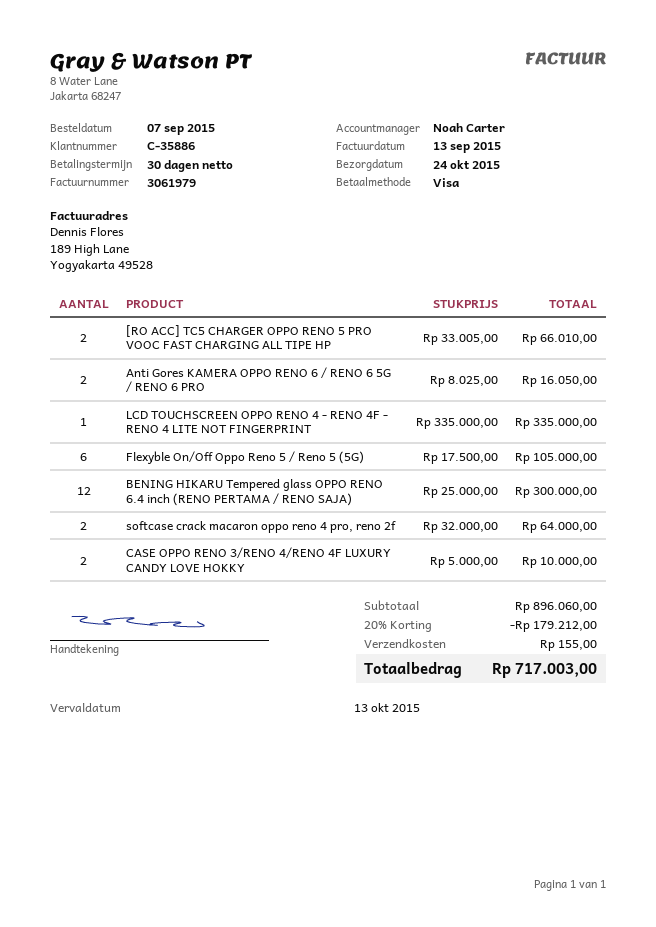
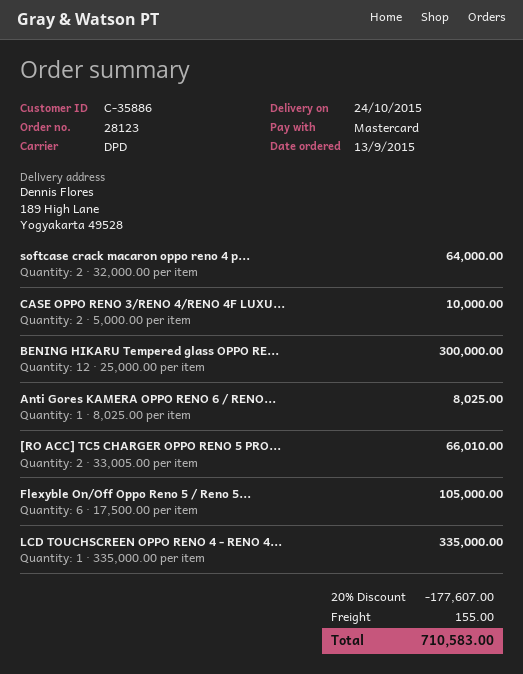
order date: 2015-09-07 -> 2015-09-13
payment method: Visa -> Mastercard
Anti Gores KAMERA OPPO RENO 6 / RENO 6 5G / RENO 6 PRO: 2 x 8025.00 = 16050.00 -> 1 x 8025.00 = 8025.00
discount: 20% = 179212.00 -> 20% = 177607.00
total: 717003.00 -> 710583.00

